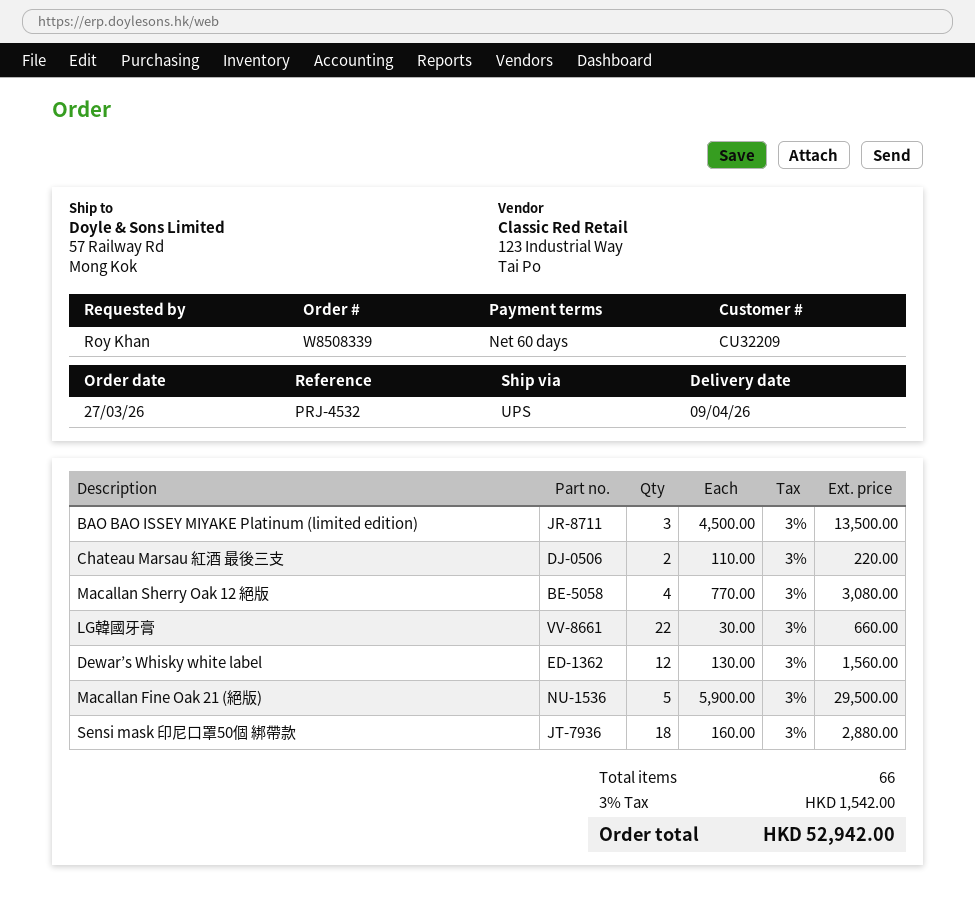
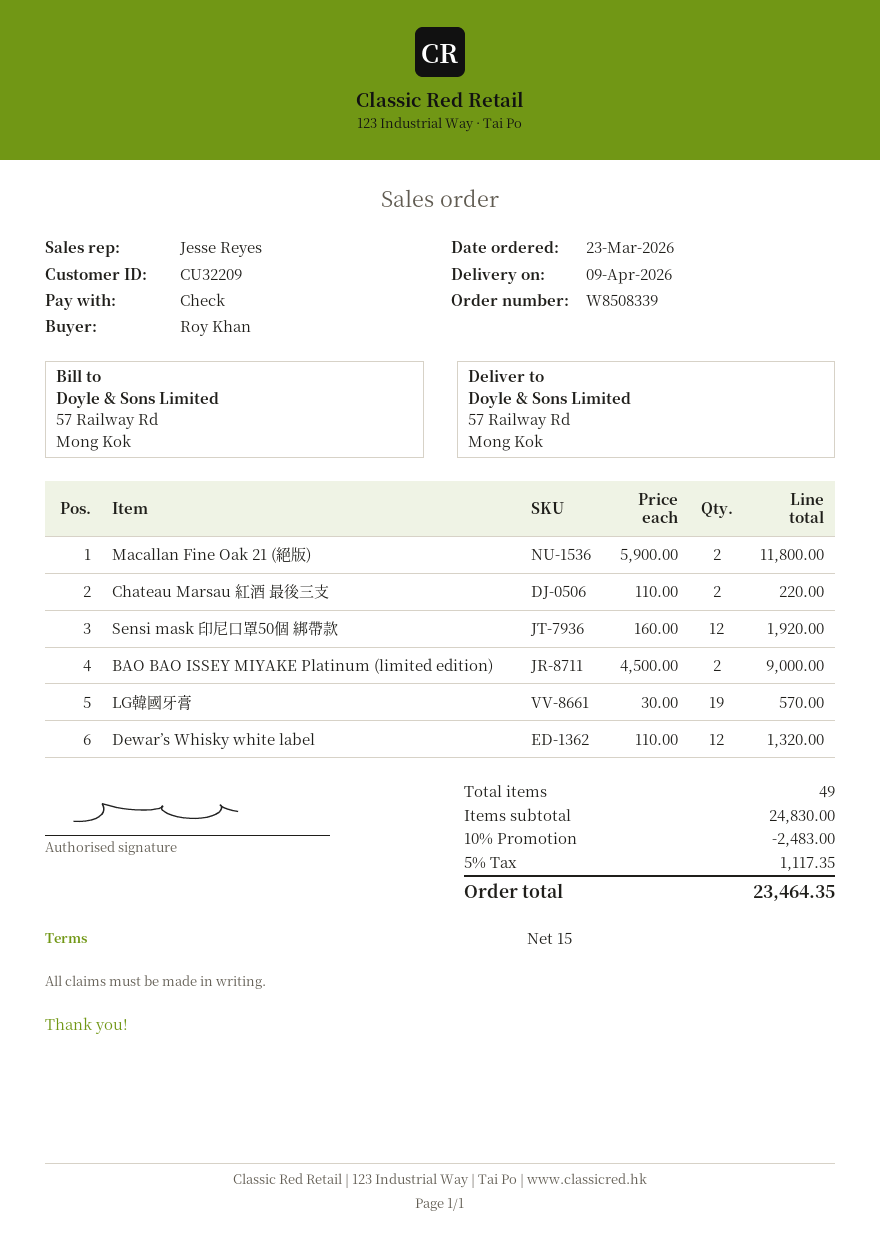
order date: 2026-03-27 -> 2026-03-23
payment terms: 60 days -> 15 days
BAO BAO ISSEY MIYAKE Platinum (limited edition): 3 x 4500.00 = 13500.00 -> 2 x 4500.00 = 9000.00
Macallan Sherry Oak 12 絕版: 4 x 770.00 = 3080.00 -> none
LG韓國牙膏: 22 x 30.00 = 660.00 -> 19 x 30.00 = 570.00
Dewar’s Whisky white label: 12 x 130.00 = 1560.00 -> 12 x 110.00 = 1320.00
Macallan Fine Oak 21 (絕版): 5 x 5900.00 = 29500.00 -> 2 x 5900.00 = 11800.00
Sensi mask 印尼口罩50個 綁帶款: 18 x 160.00 = 2880.00 -> 12 x 160.00 = 1920.00
total quantity: 66 -> 49
discount: none -> 10% = 2483.00
tax: 3% = 1542.00 -> 5% = 1117.35
total: 52942.00 -> 23464.35

